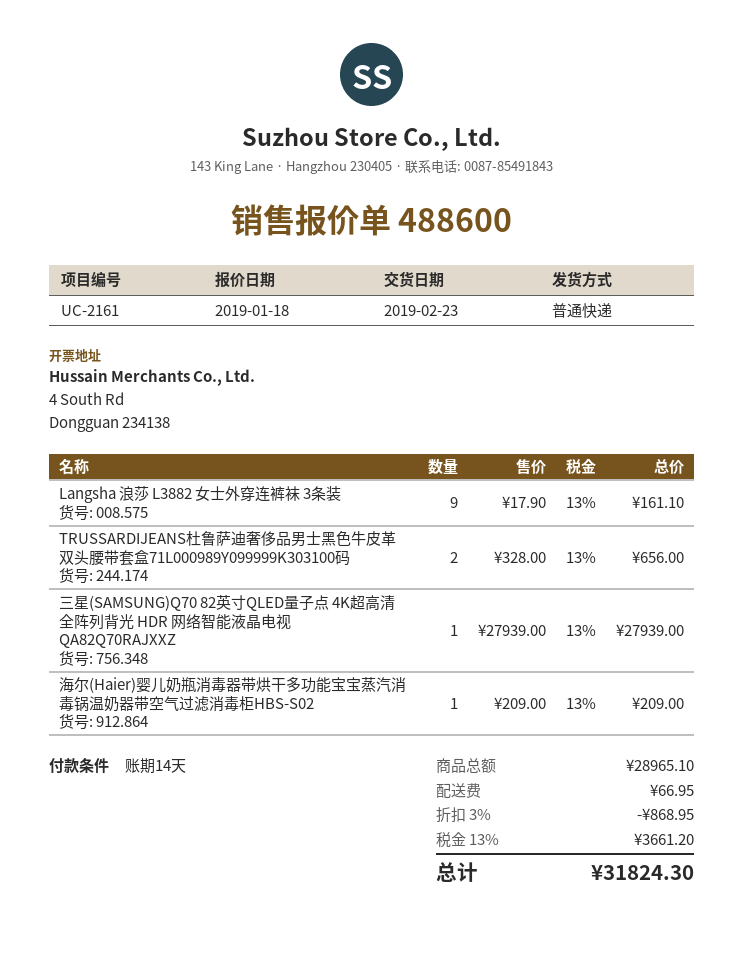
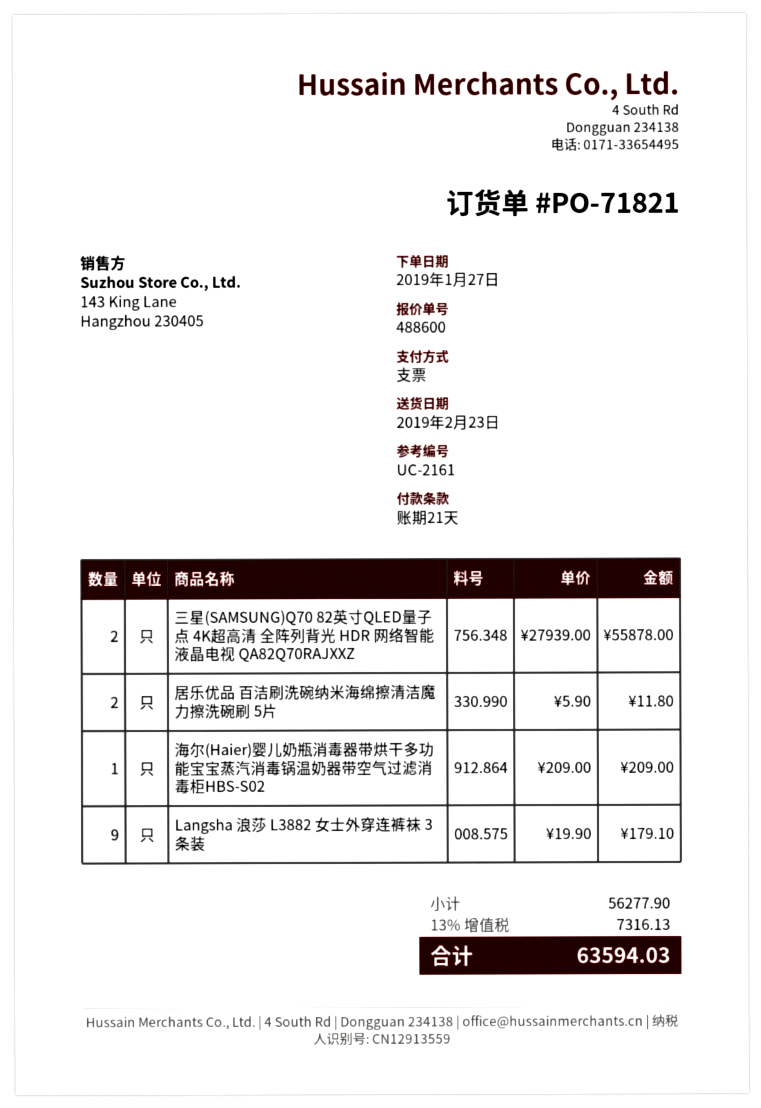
payment terms: 14 days -> 21 days
Langsha 浪莎 L3882 女士外穿连裤袜 3条装: 9 x 17.90 = 161.10 -> 9 x 19.90 = 179.10
TRUSSARDIJEANS杜鲁萨迪奢侈品男士黑色牛皮革双头腰带套盒71L000989Y099999K303100码: 2 x 328.00 = 656.00 -> none
三星(SAMSUNG)Q70 82英寸QLED量子点 4K超高清 全阵列背光 HDR 网络智能液晶电视 QA82Q70RAJXXZ: 1 x 27939.00 = 27939.00 -> 2 x 27939.00 = 55878.00
居乐优品 百洁刷洗碗纳米海绵擦清洁魔力擦洗碗刷 5片: none -> 2 x 5.90 = 11.80
subtotal: 28965.10 -> 56277.90
discount: 3% = 868.95 -> none
shipping: 66.95 -> none
tax: 13% = 3661.20 -> 13% = 7316.13
total: 31824.30 -> 63594.03

